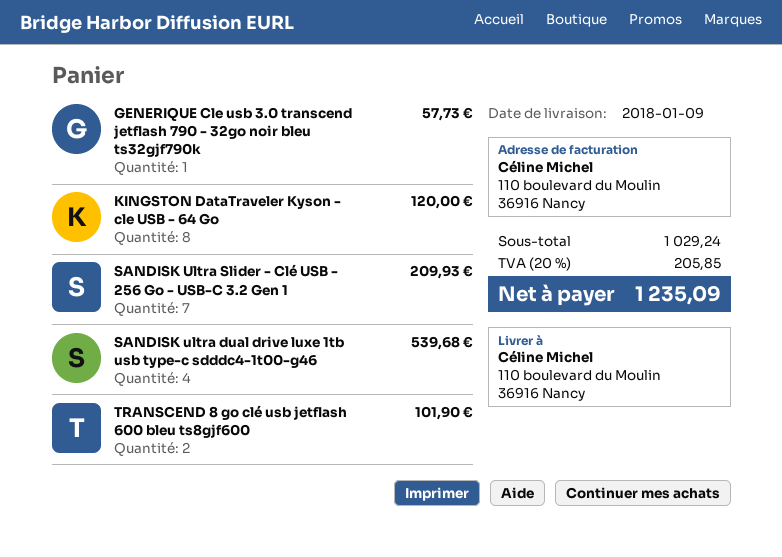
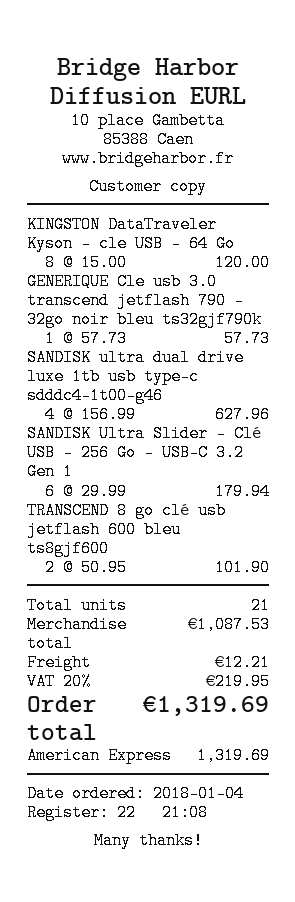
SANDISK Ultra Slider - Clé USB - 256 Go - USB-C 3.2 Gen 1: 7 for 209.93 -> 6 for 179.94
SANDISK ultra dual drive luxe 1tb usb type-c sdddc4-1t00-g46: 4 for 539.68 -> 4 for 627.96
subtotal: 1029.24 -> 1087.53
shipping: none -> 12.21
tax: 20% = 205.85 -> 20% = 219.95
total: 1235.09 -> 1319.69

